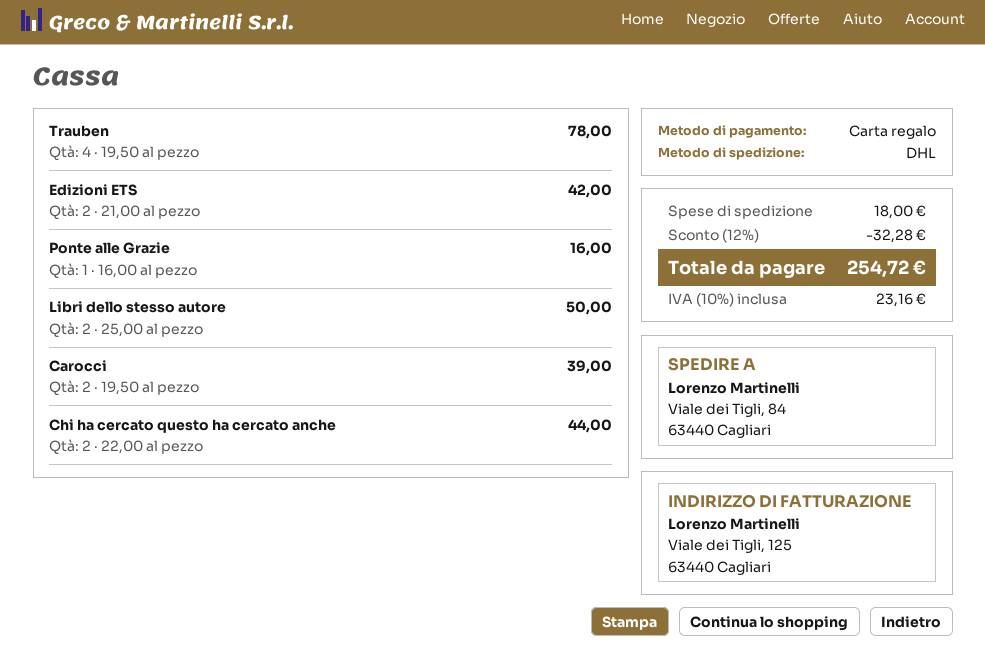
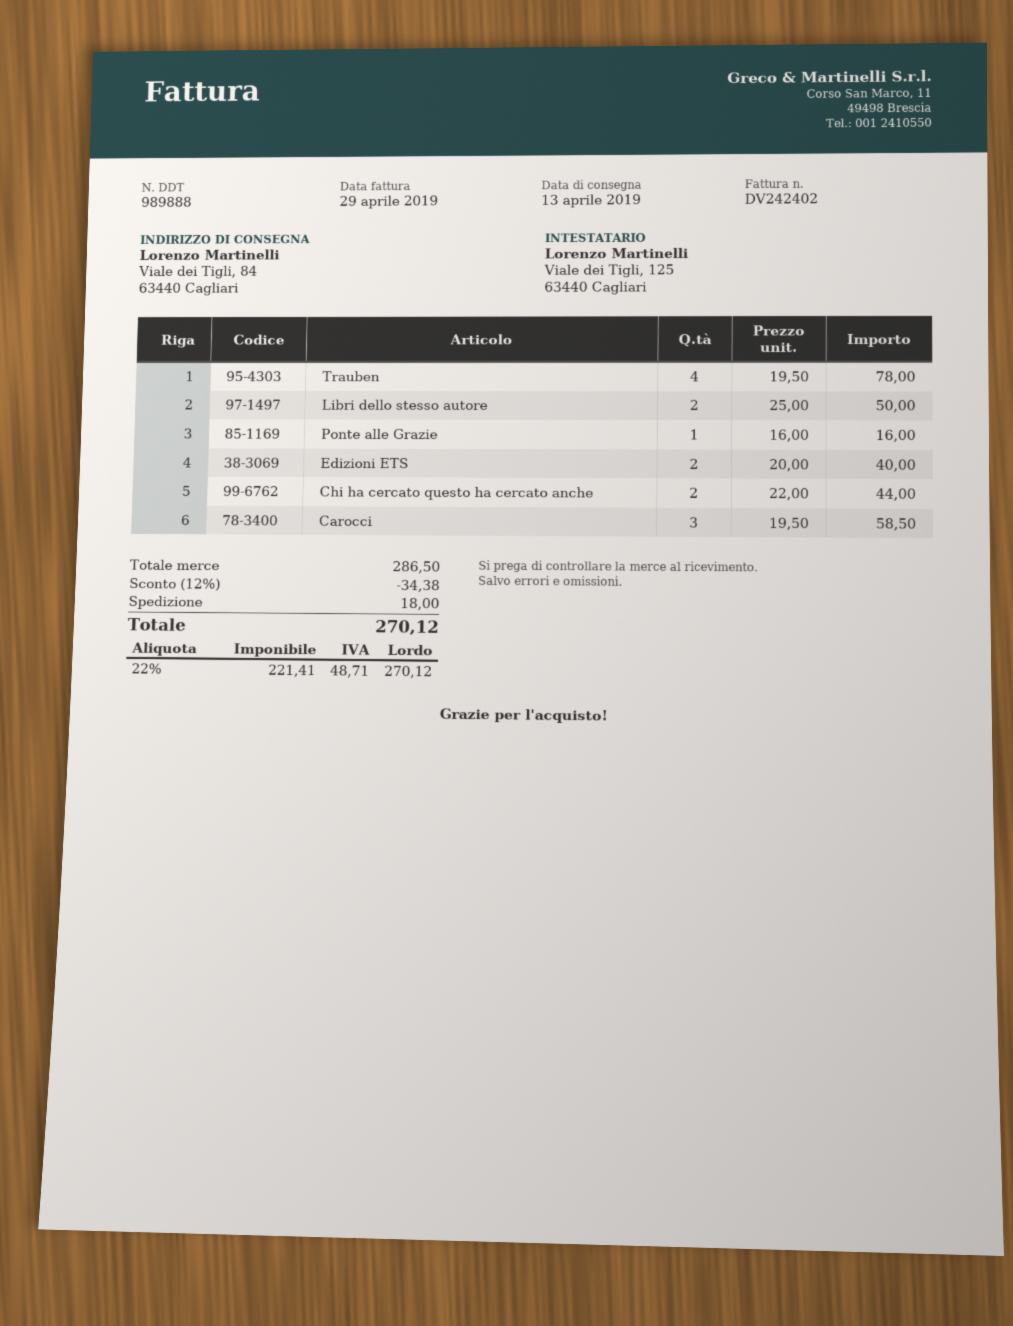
Edizioni ETS: 2 x 21.00 = 42.00 -> 2 x 20.00 = 40.00
Carocci: 2 x 19.50 = 39.00 -> 3 x 19.50 = 58.50
discount: 12% = 32.28 -> 12% = 34.38
tax: 10% = 23.16 -> 22% = 48.71
total: 254.72 -> 270.12

